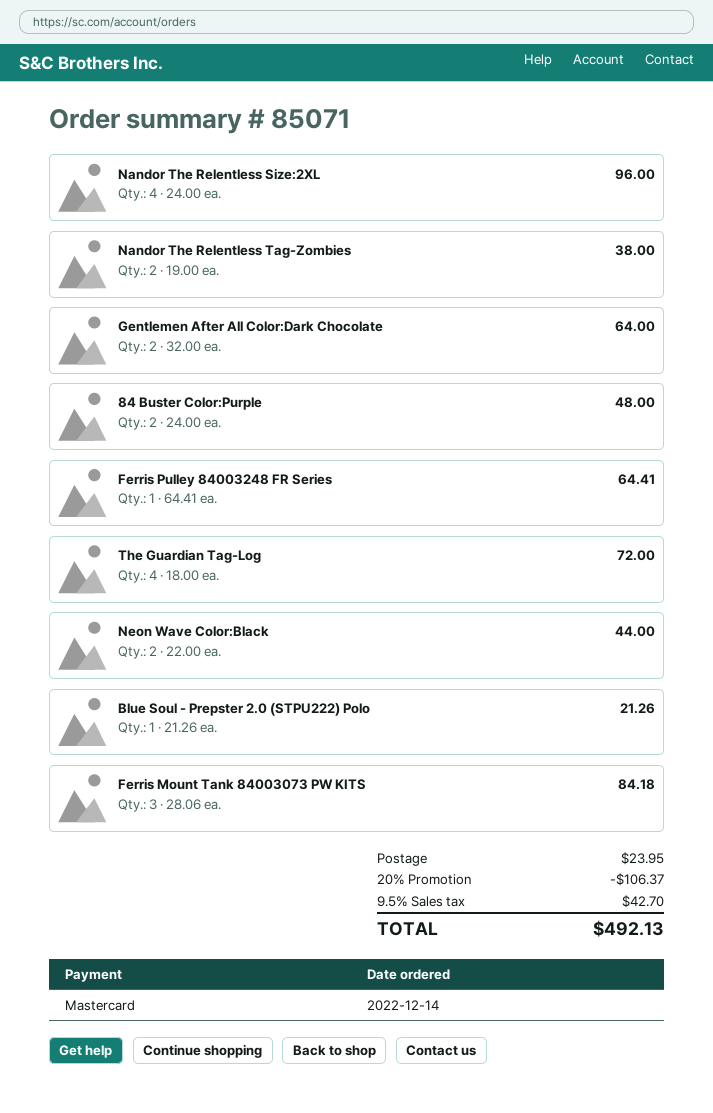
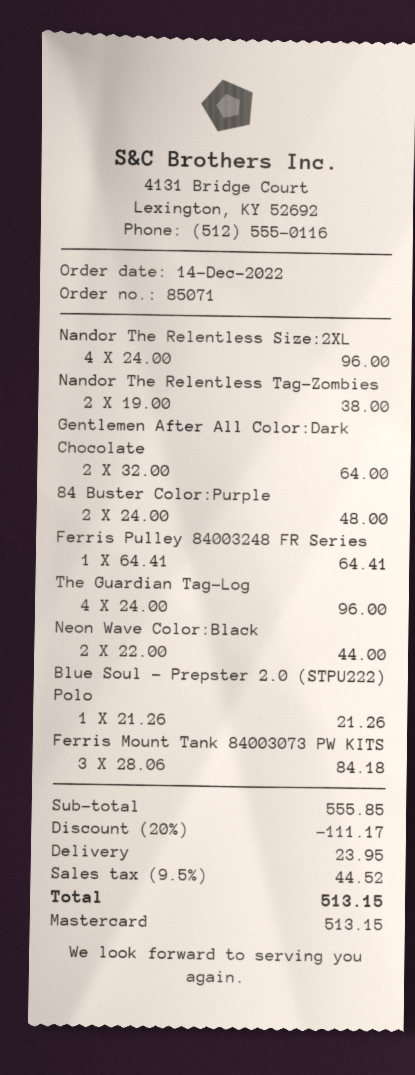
The Guardian Tag-Log: 4 x 18.00 = 72.00 -> 4 x 24.00 = 96.00
discount: 20% = 106.37 -> 20% = 111.17
tax: 9.5% = 42.70 -> 9.5% = 44.52
total: 492.13 -> 513.15

